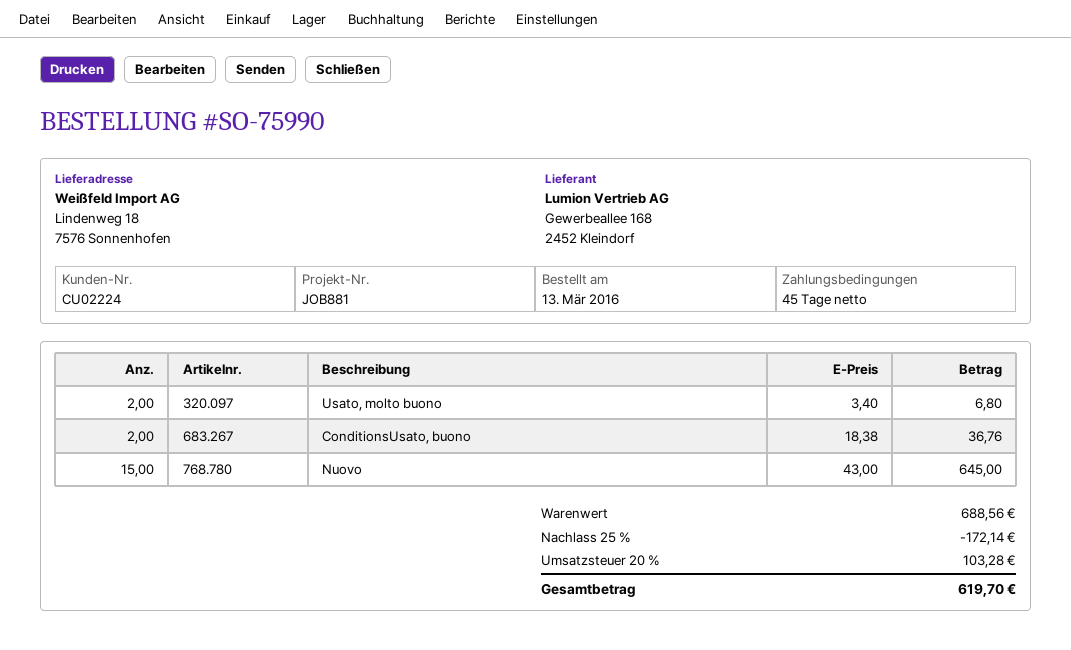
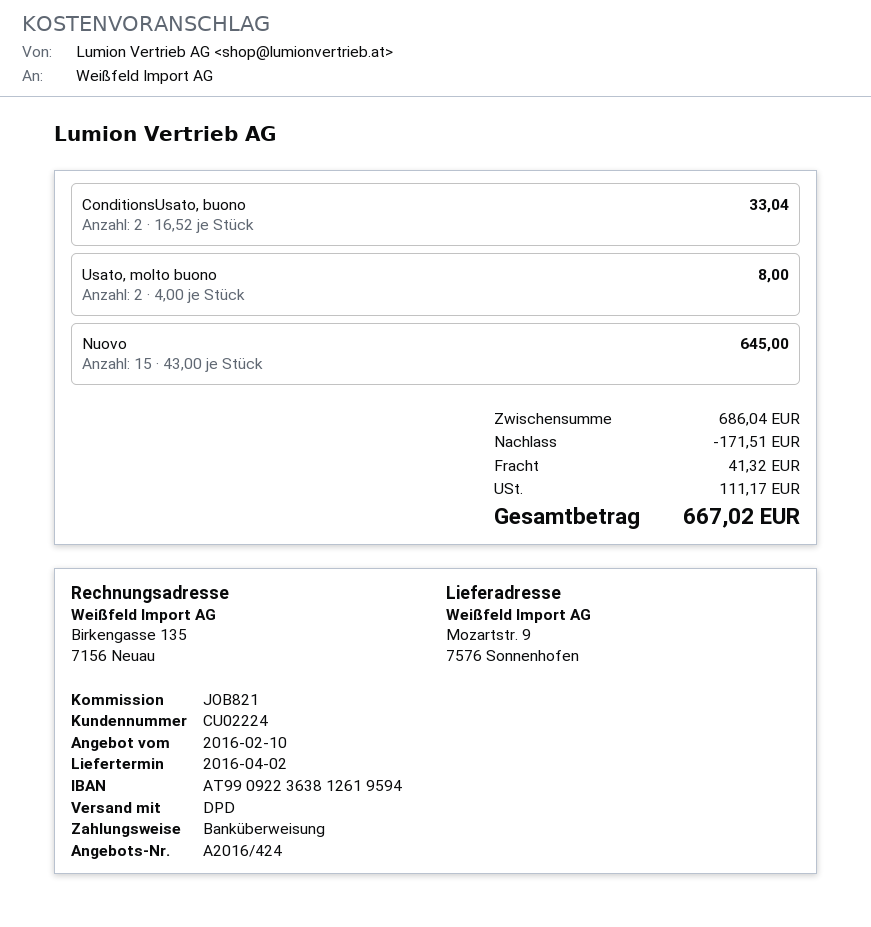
reference: JOB881 -> JOB821
ship to: Lindenweg 18, 7576 Sonnenhofen -> Mozartstr. 9, 7576 Sonnenhofen
Usato, molto buono: 2 x 3.40 = 6.80 -> 2 x 4.00 = 8.00
ConditionsUsato, buono: 2 x 18.38 = 36.76 -> 2 x 16.52 = 33.04
subtotal: 688.56 -> 686.04
discount: 172.14 -> 171.51
shipping: none -> 41.32
tax: 103.28 -> 111.17
total: 619.70 -> 667.02

